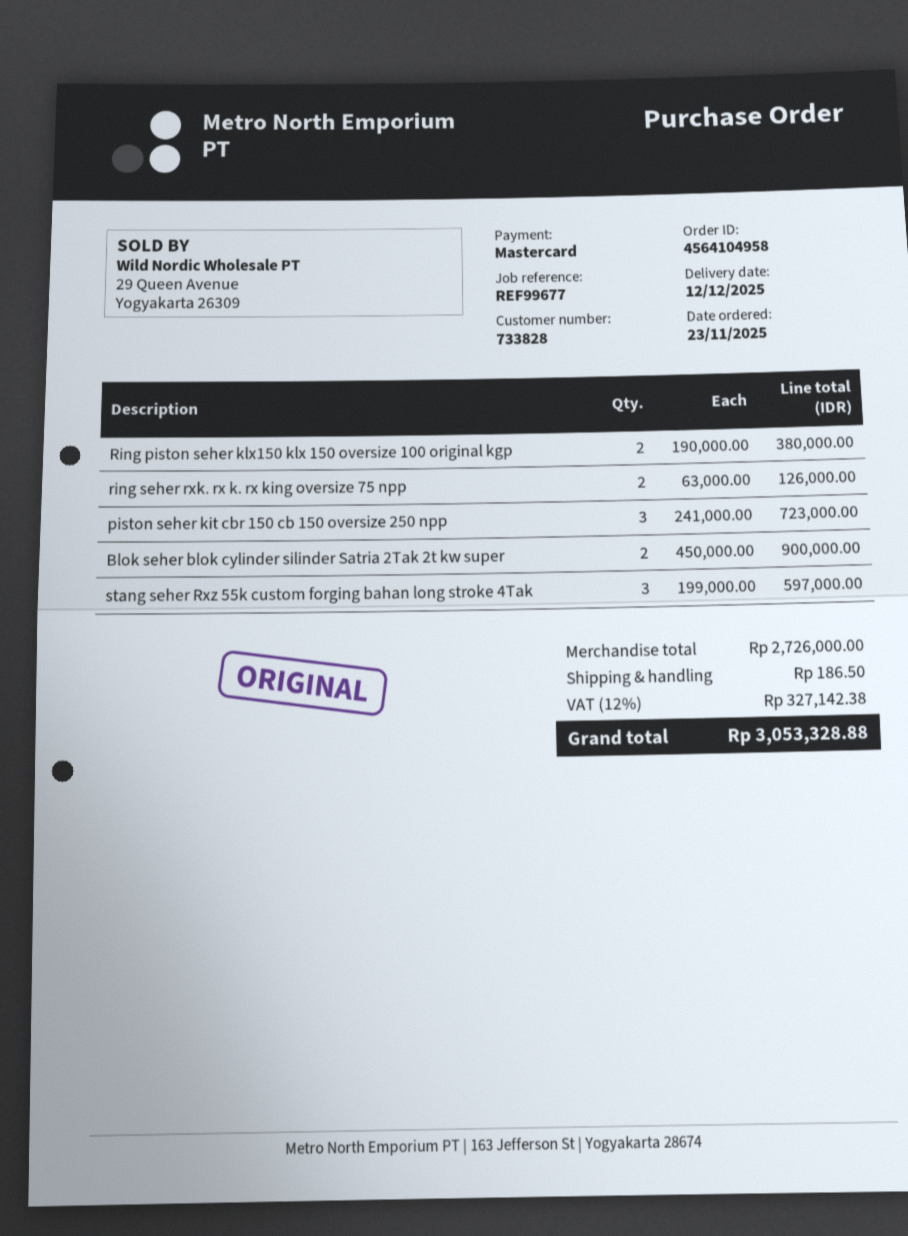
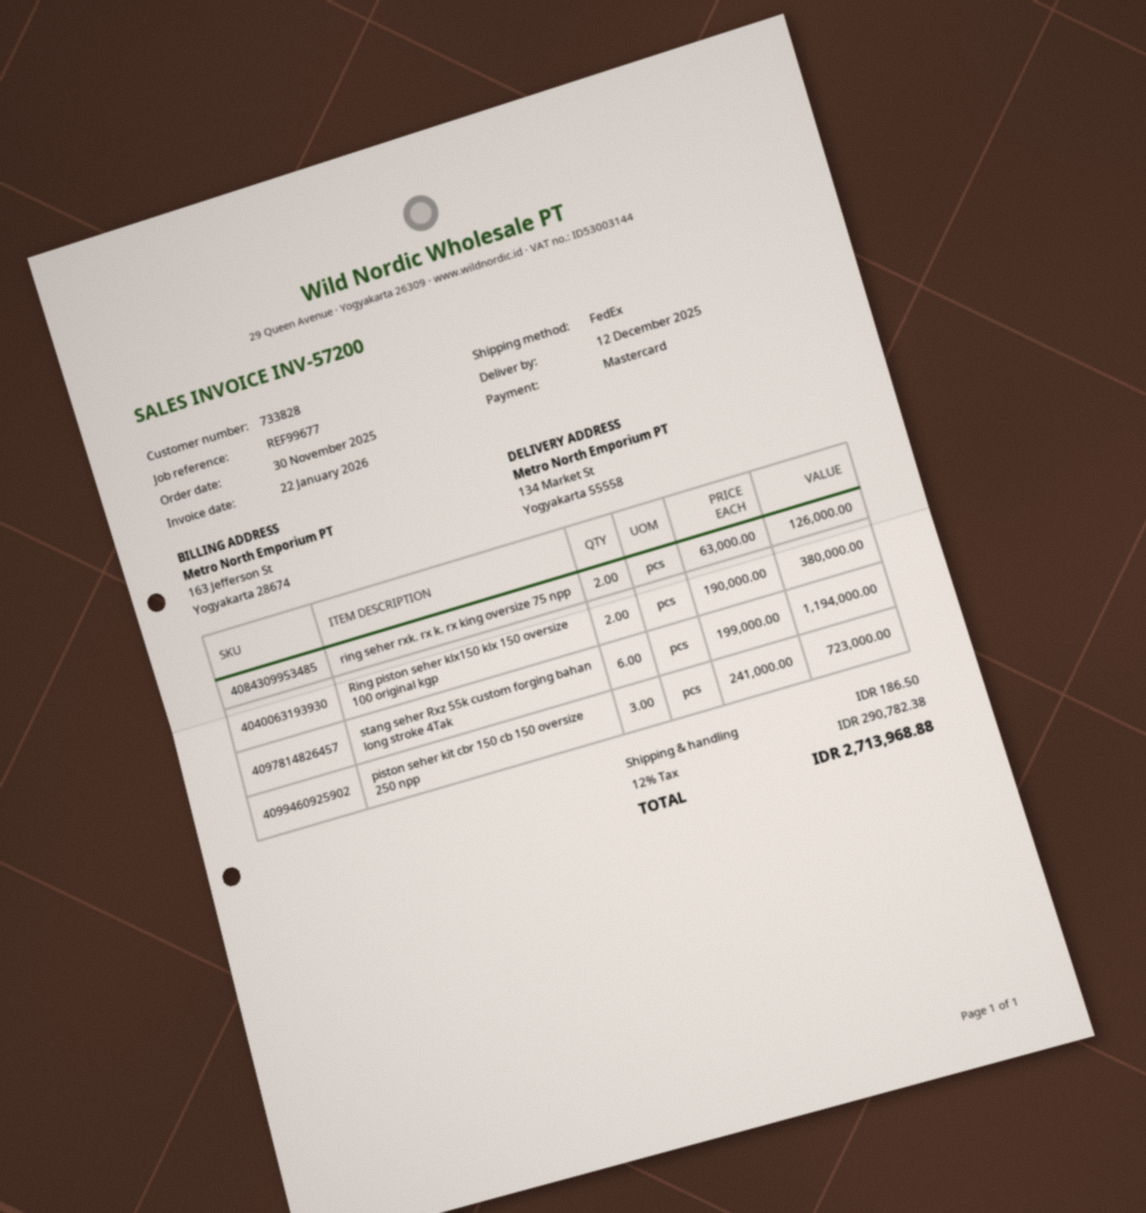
order date: 2025-11-23 -> 2025-11-30
Blok seher blok cylinder silinder Satria 2Tak 2t kw super: 2 x 450000.00 = 900000.00 -> none
stang seher Rxz 55k custom forging bahan long stroke 4Tak: 3 x 199000.00 = 597000.00 -> 6 x 199000.00 = 1194000.00
tax: 12% = 327142.38 -> 12% = 290782.38
total: 3053328.88 -> 2713968.88

